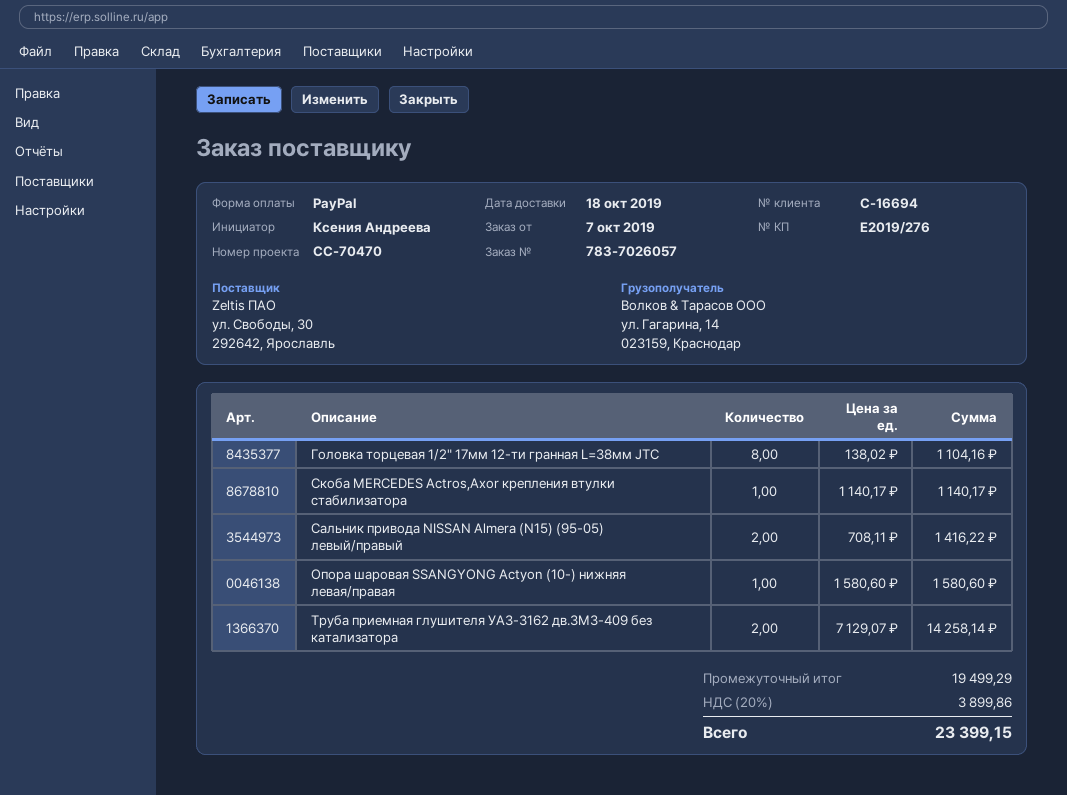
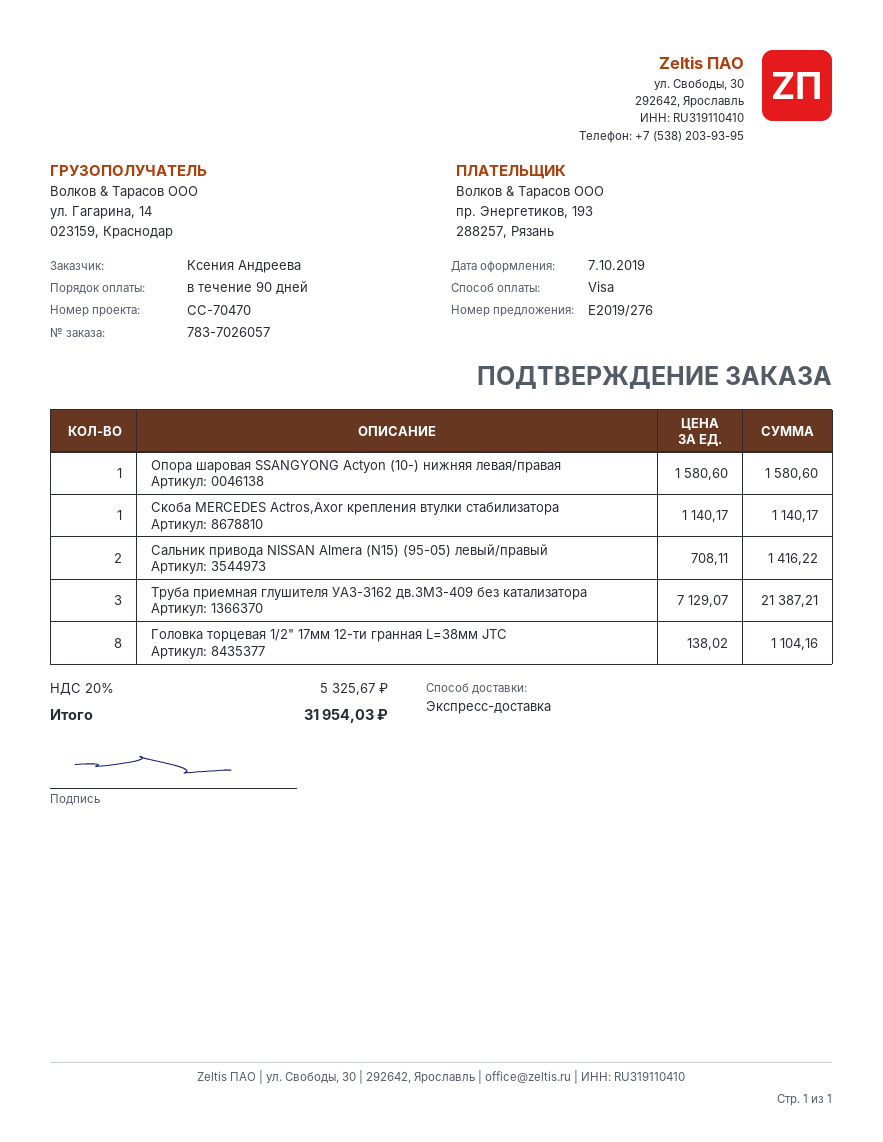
payment method: PayPal -> Visa
Труба приемная глушителя УАЗ-3162 дв.ЗМЗ-409 без катализатора: 2 x 7129.07 = 14258.14 -> 3 x 7129.07 = 21387.21
tax: 20% = 3899.86 -> 20% = 5325.67
total: 23399.15 -> 31954.03

